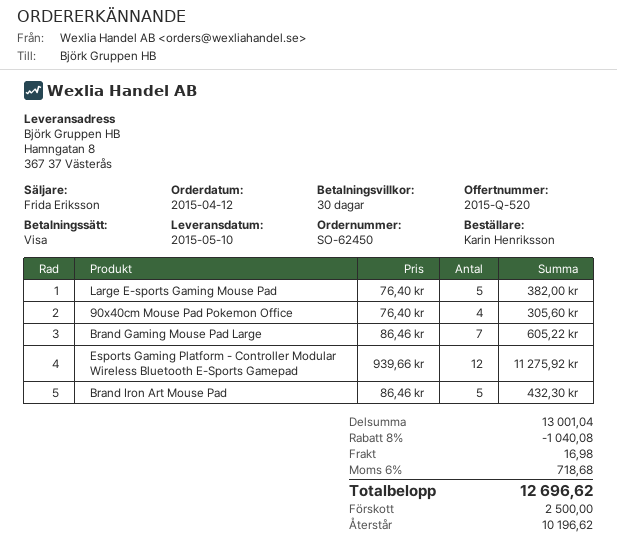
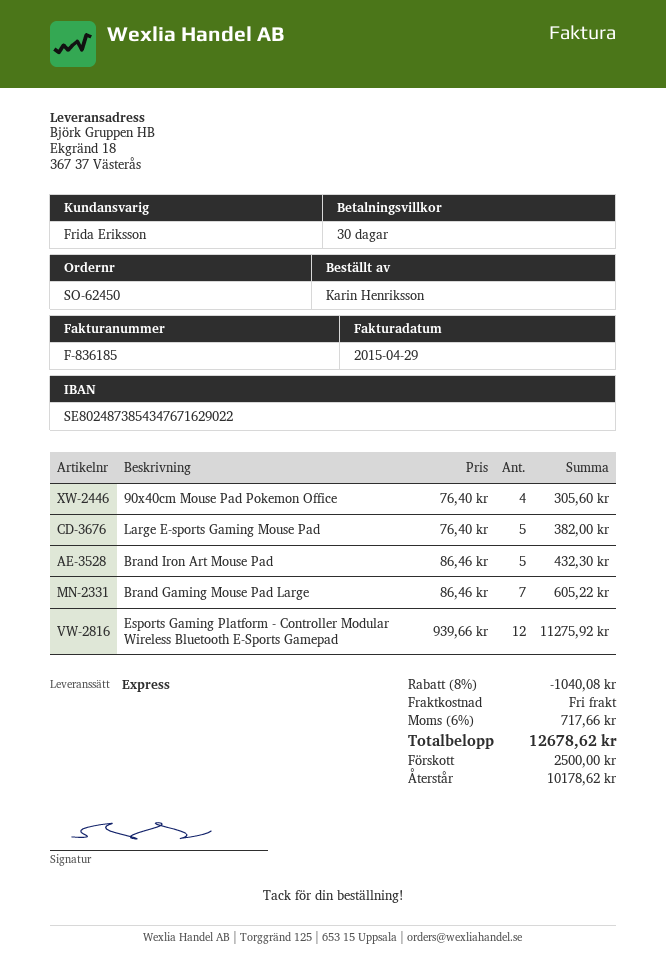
ship to: Hamngatan 8, 367 37 Västerås -> Ekgränd 18, 367 37 Västerås
shipping: 16.98 -> 0.00
tax: 6% = 718.68 -> 6% = 717.66
total: 12696.62 -> 12678.62
balance: 10196.62 -> 10178.62

